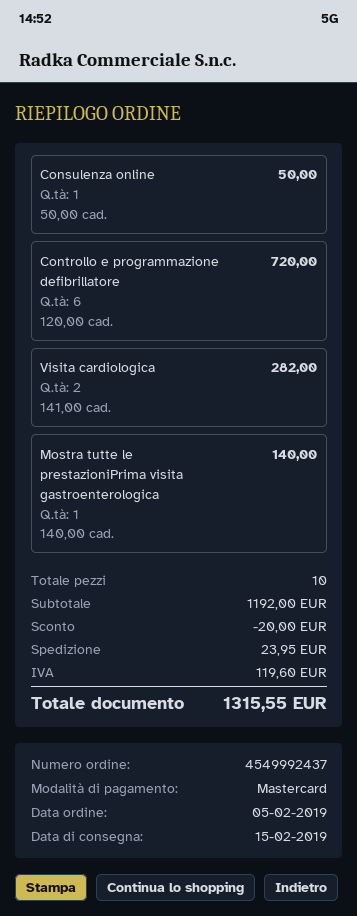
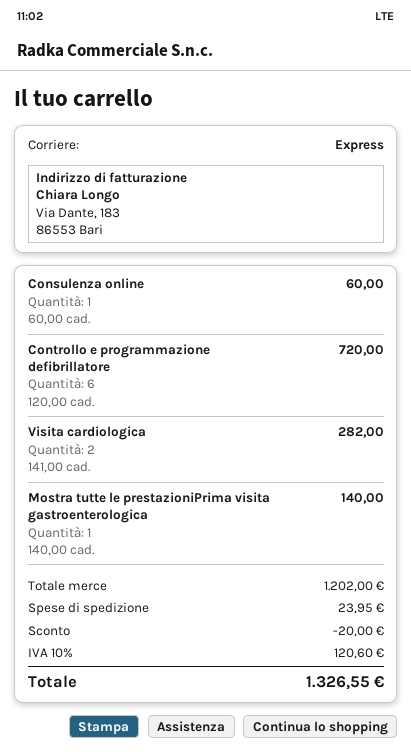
Consulenza online: 1 x 50.00 = 50.00 -> 1 x 60.00 = 60.00
subtotal: 1192.00 -> 1202.00
tax: 119.60 -> 120.60
total: 1315.55 -> 1326.55

